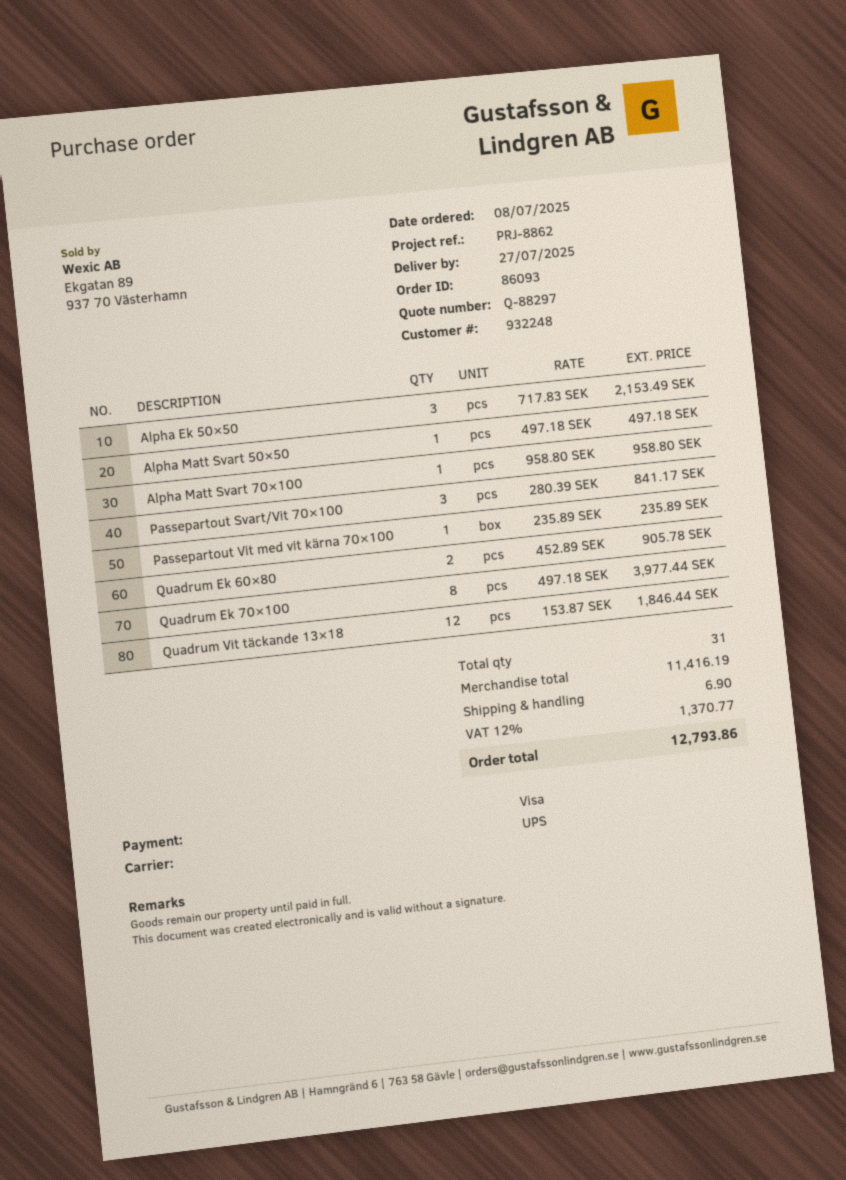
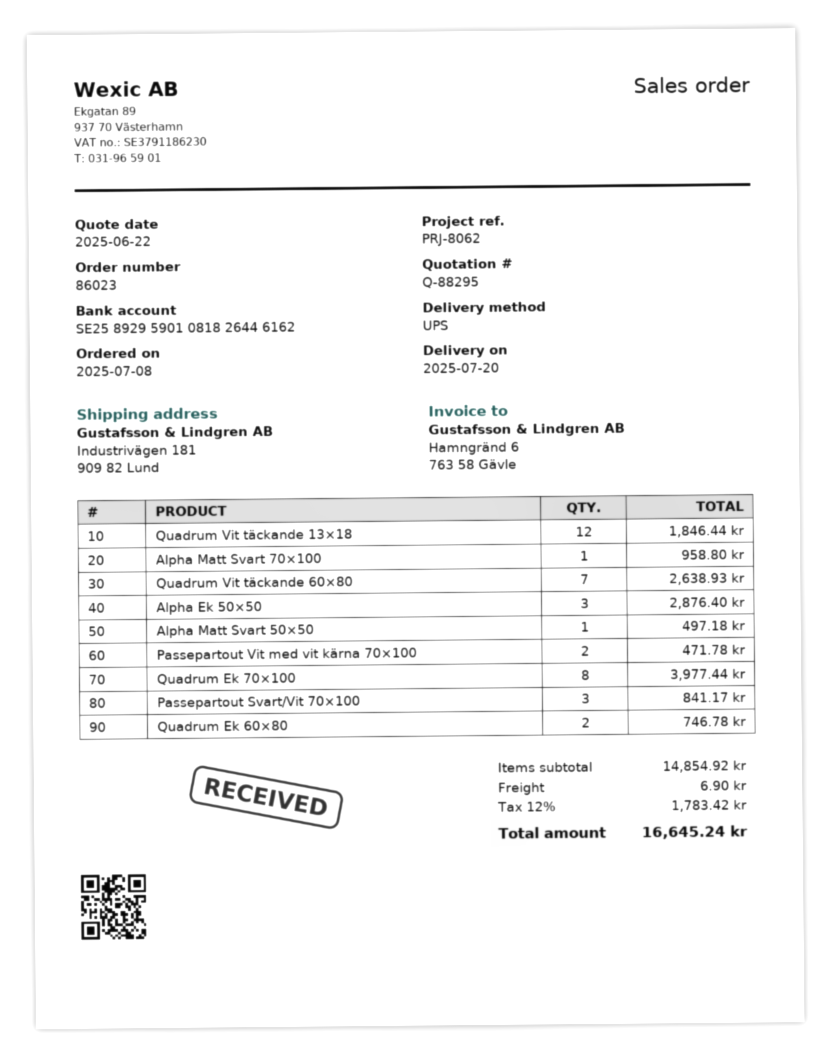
quote number: Q-88297 -> Q-88295
order number: 86093 -> 86023
delivery date: 2025-07-27 -> 2025-07-20
reference: PRJ-8862 -> PRJ-8062
Alpha Ek 50×50: 3 for 2153.49 -> 3 for 2876.40
Passepartout Vit med vit kärna 70×100: 1 for 235.89 -> 2 for 471.78
Quadrum Ek 60×80: 2 for 905.78 -> 2 for 746.78
Quadrum Vit täckande 60×80: none -> 7 for 2638.93
subtotal: 11416.19 -> 14854.92
tax: 12% = 1370.77 -> 12% = 1783.42
total: 12793.86 -> 16645.24

